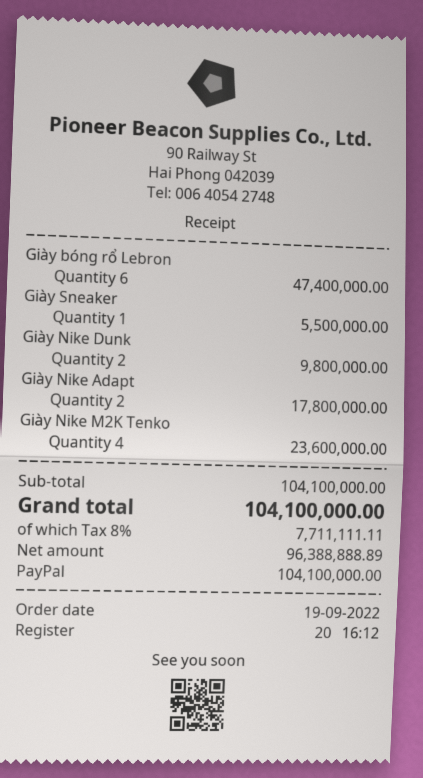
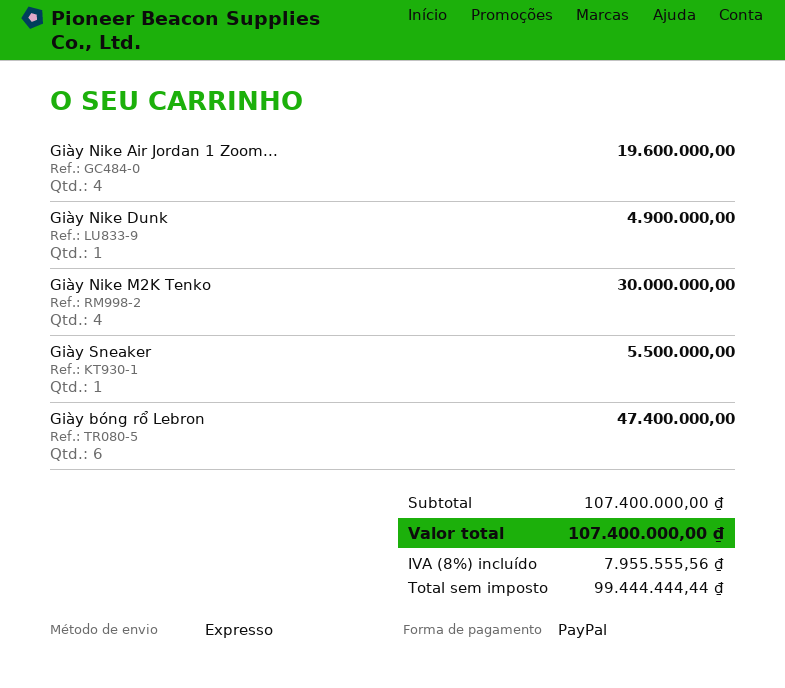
Giày Nike Dunk: 2 for 9800000.00 -> 1 for 4900000.00
Giày Nike Adapt: 2 for 17800000.00 -> none
Giày Nike M2K Tenko: 4 for 23600000.00 -> 4 for 30000000.00
Giày Nike Air Jordan 1 Zoom...: none -> 4 for 19600000.00
subtotal: 104100000.00 -> 107400000.00
net: 96388888.89 -> 99444444.44
tax: 8% = 7711111.11 -> 8% = 7955555.56
total: 104100000.00 -> 107400000.00

